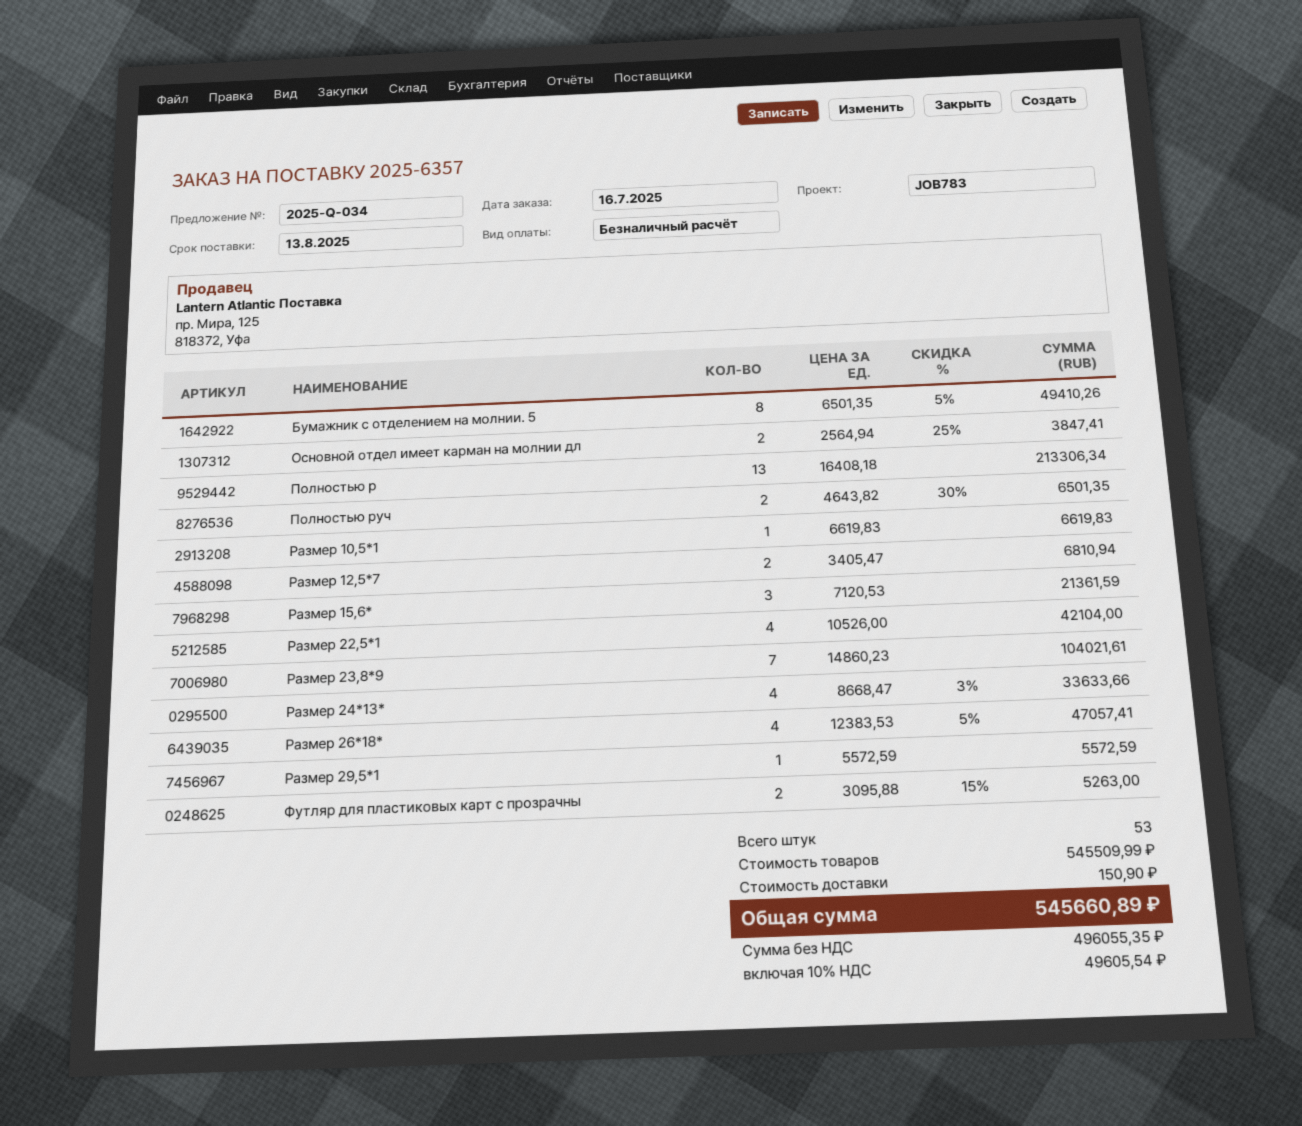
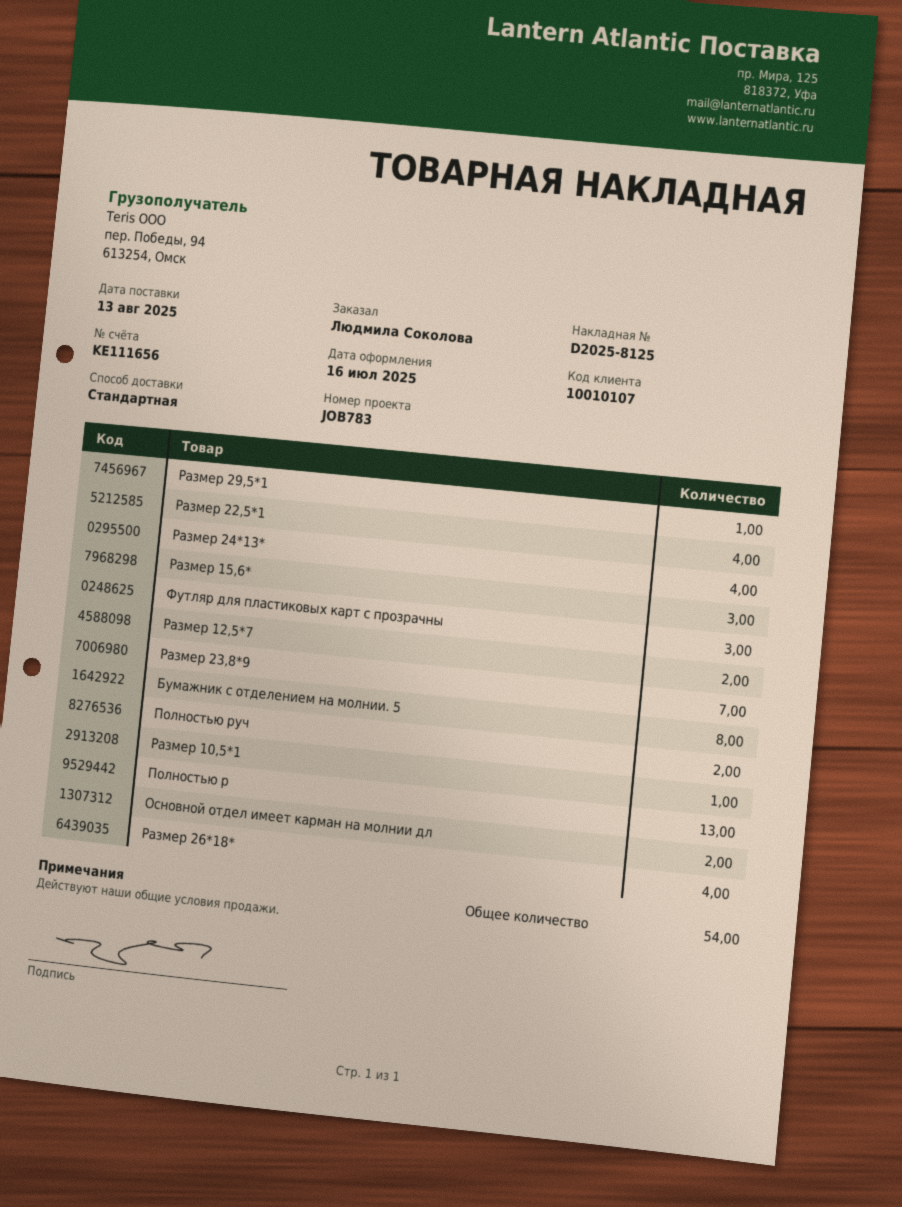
Футляр для пластиковых карт с прозрачны: 2 -> 3
total quantity: 53 -> 54

